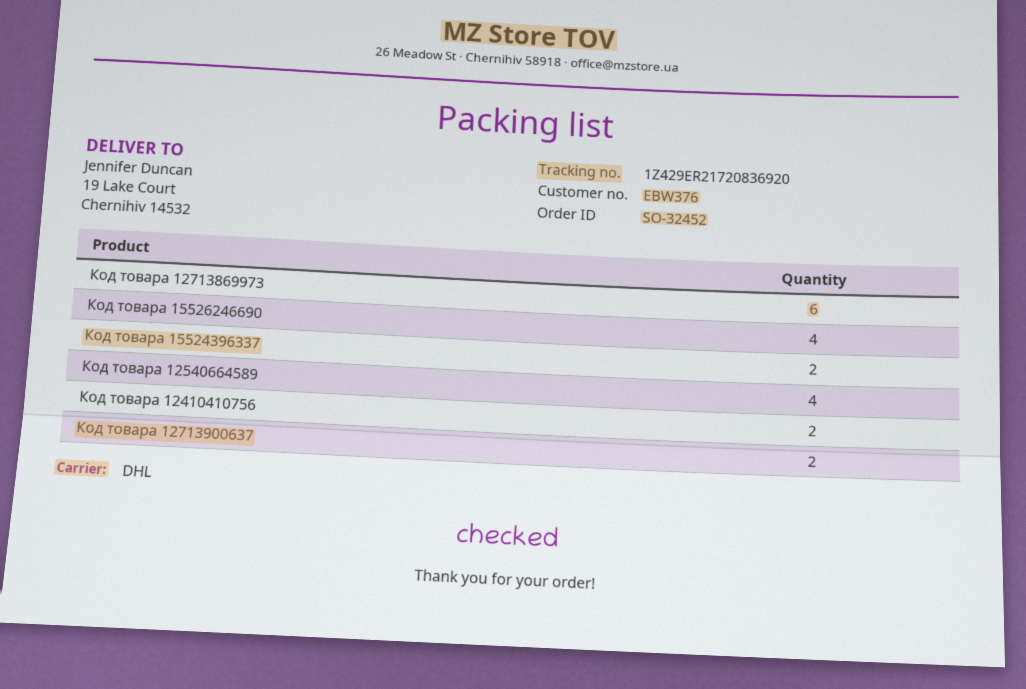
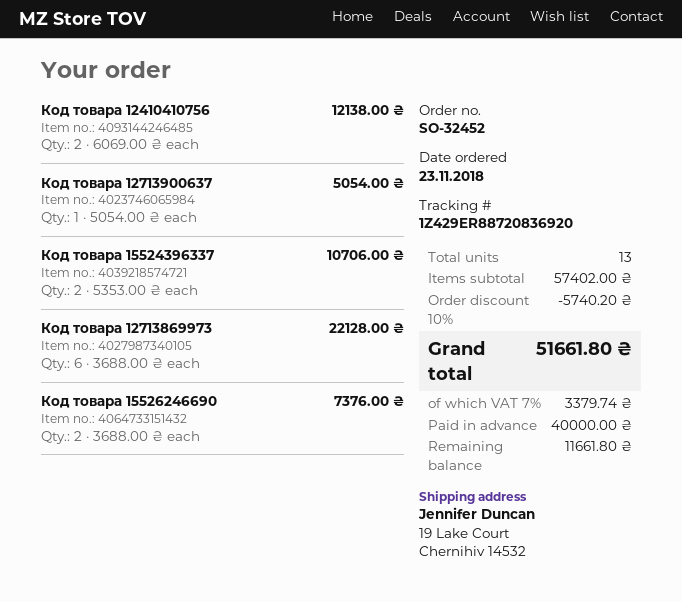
tracking number: 1Z429ER21720836920 -> 1Z429ER88720836920
Код товара 15526246690: 4 -> 2
Код товара 12540664589: 4 -> none
Код товара 12713900637: 2 -> 1

